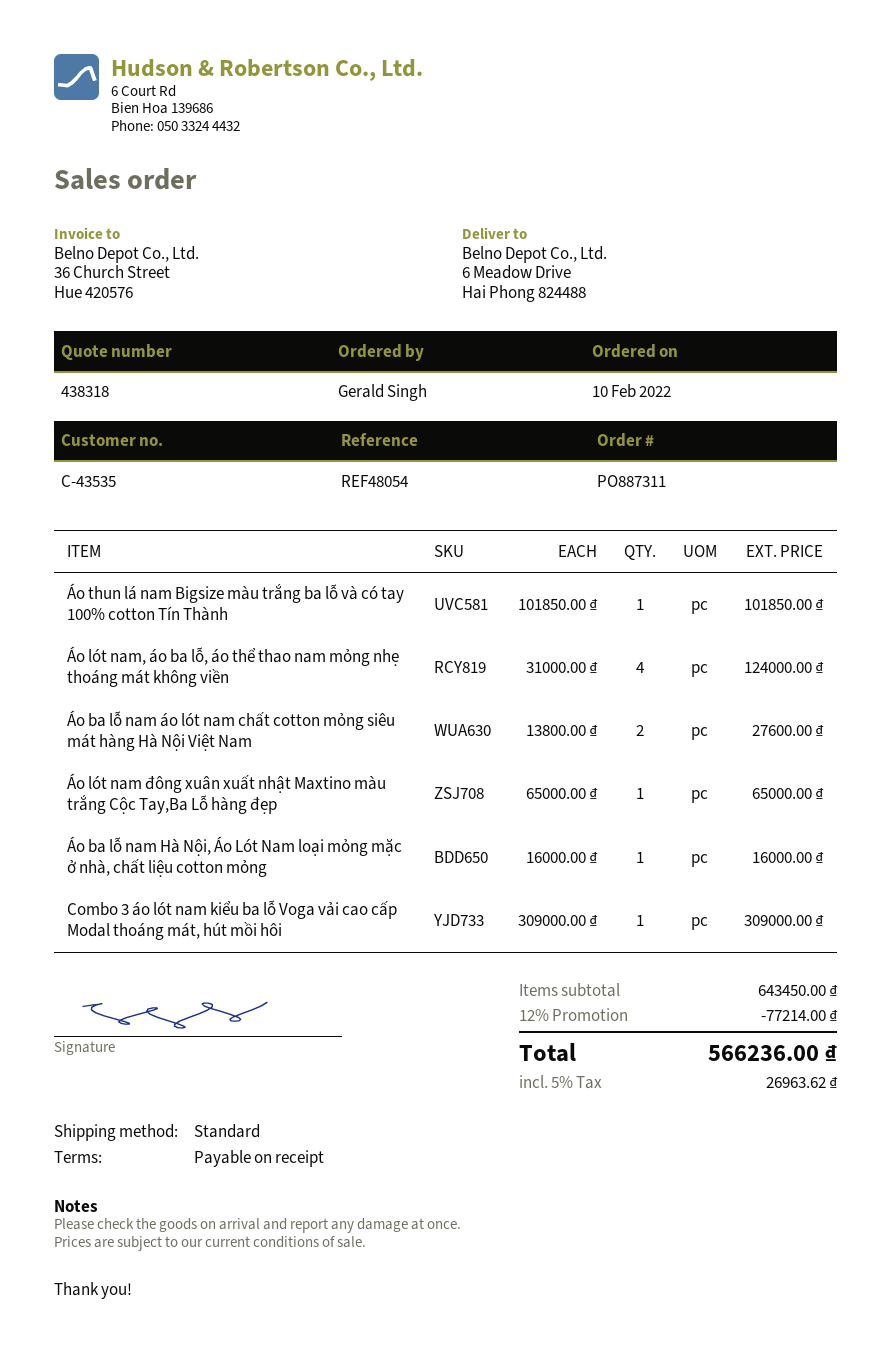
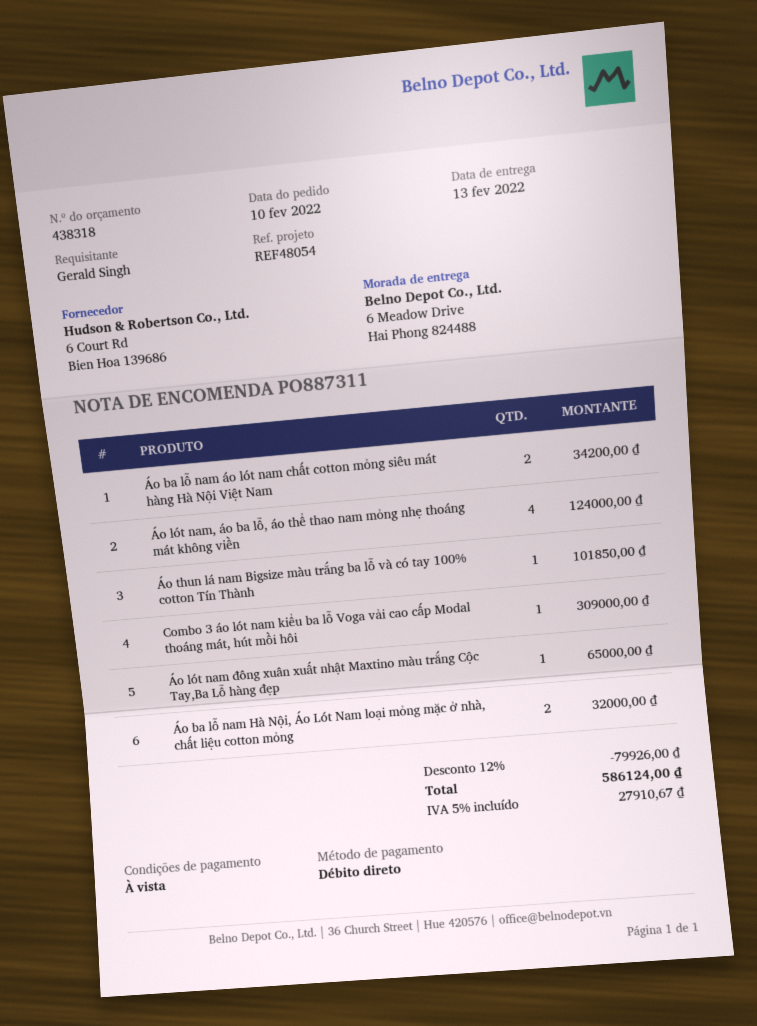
Áo ba lỗ nam áo lót nam chất cotton mỏng siêu mát hàng Hà Nội Việt Nam: 2 for 27600.00 -> 2 for 34200.00
Áo ba lỗ nam Hà Nội, Áo Lót Nam loại mỏng mặc ở nhà, chất liệu cotton mỏng: 1 for 16000.00 -> 2 for 32000.00
discount: 12% = 77214.00 -> 12% = 79926.00
tax: 5% = 26963.62 -> 5% = 27910.67
total: 566236.00 -> 586124.00

